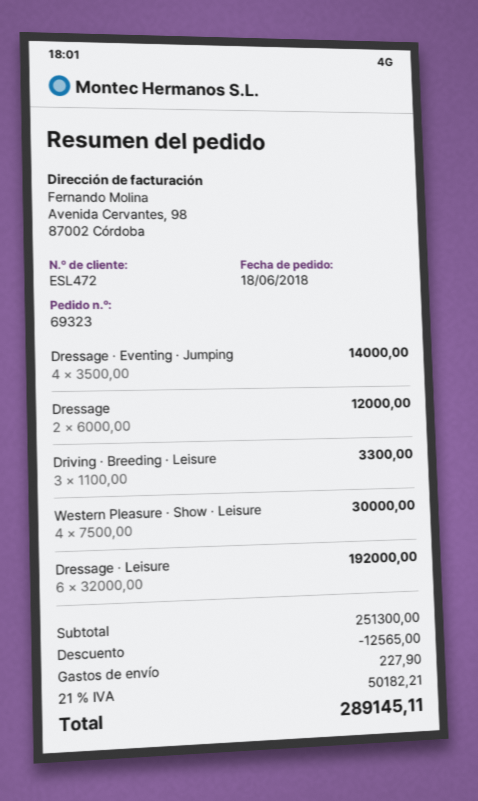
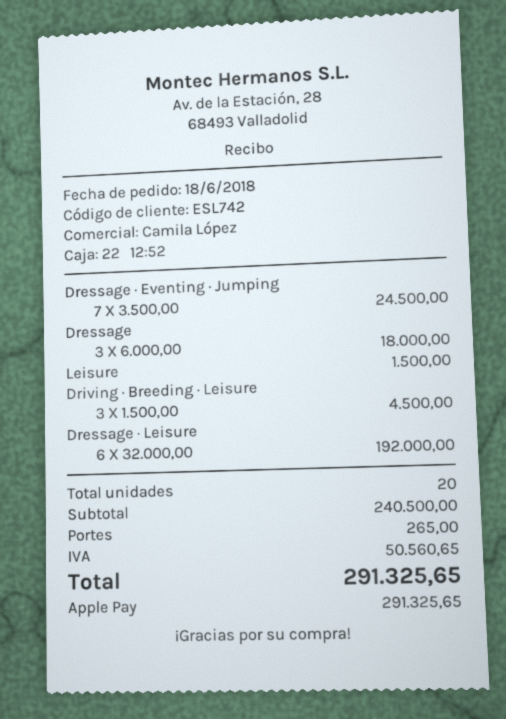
customer number: ESL472 -> ESL742
Dressage · Eventing · Jumping: 4 x 3500.00 = 14000.00 -> 7 x 3500.00 = 24500.00
Dressage: 2 x 6000.00 = 12000.00 -> 3 x 6000.00 = 18000.00
Driving · Breeding · Leisure: 3 x 1100.00 = 3300.00 -> 3 x 1500.00 = 4500.00
Western Pleasure · Show · Leisure: 4 x 7500.00 = 30000.00 -> none
Leisure: none -> 1 x 1500.00 = 1500.00
subtotal: 251300.00 -> 240500.00
discount: 12565.00 -> none
shipping: 227.90 -> 265.00
tax: 50182.21 -> 50560.65
total: 289145.11 -> 291325.65

